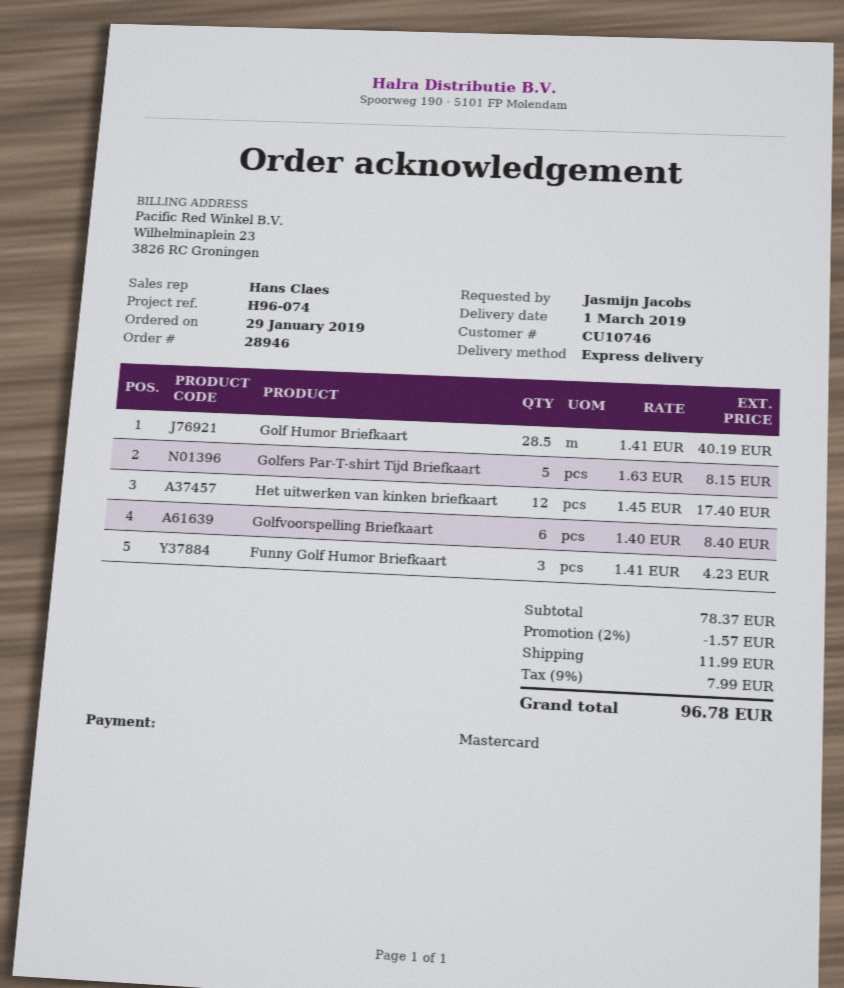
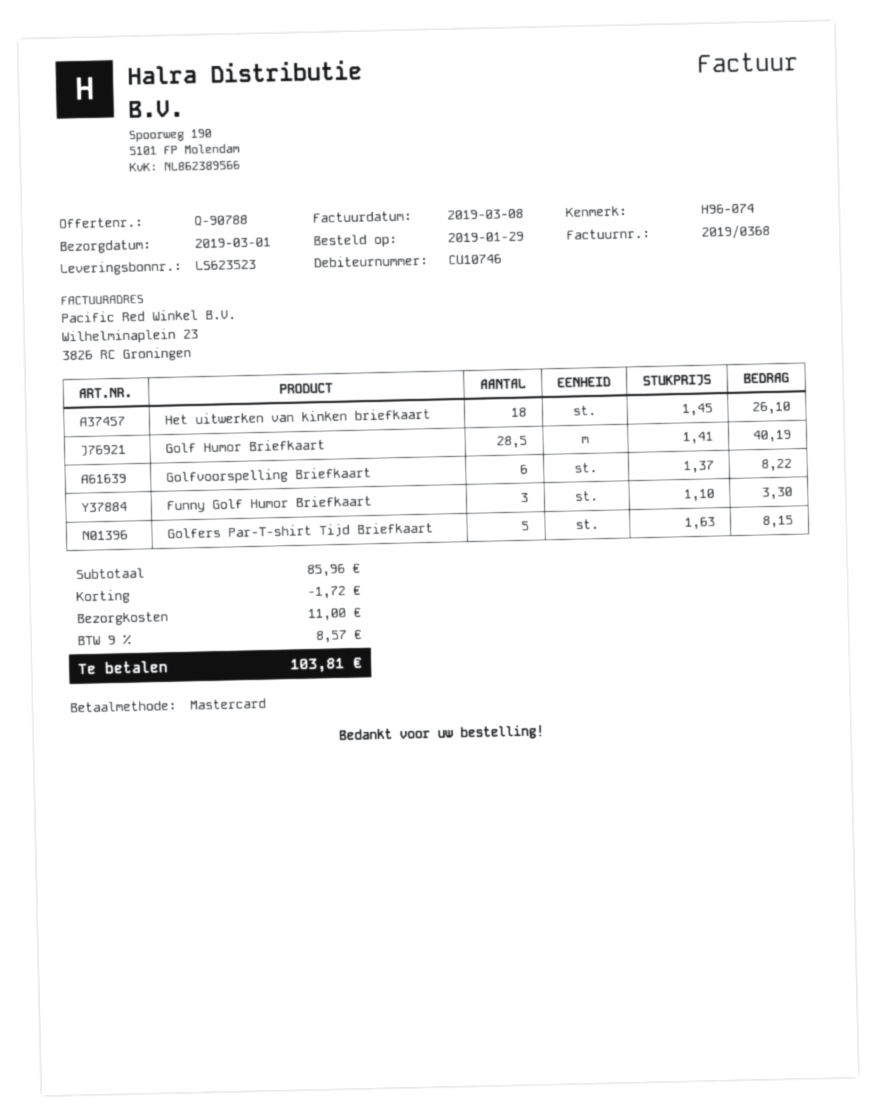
Het uitwerken van kinken briefkaart: 12 x 1.45 = 17.40 -> 18 x 1.45 = 26.10
Golfvoorspelling Briefkaart: 6 x 1.40 = 8.40 -> 6 x 1.37 = 8.22
Funny Golf Humor Briefkaart: 3 x 1.41 = 4.23 -> 3 x 1.10 = 3.30
subtotal: 78.37 -> 85.96
discount: 1.57 -> 1.72
shipping: 11.99 -> 11.00
tax: 9% = 7.99 -> 9% = 8.57
total: 96.78 -> 103.81

